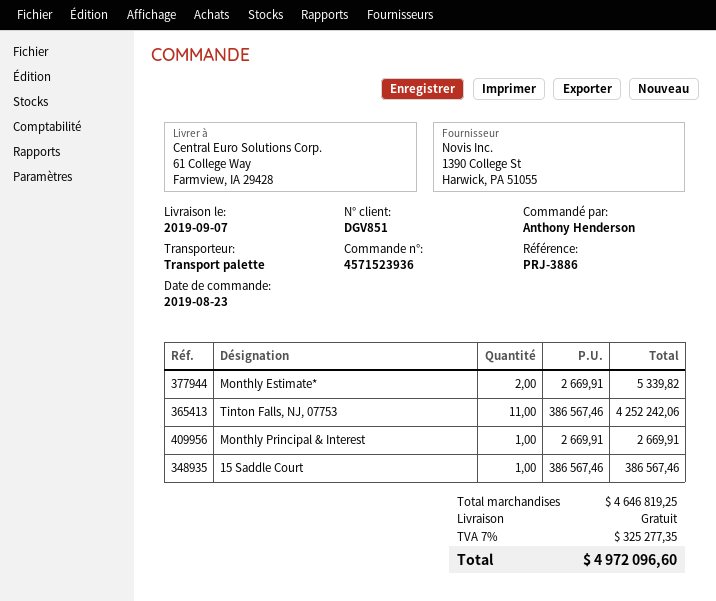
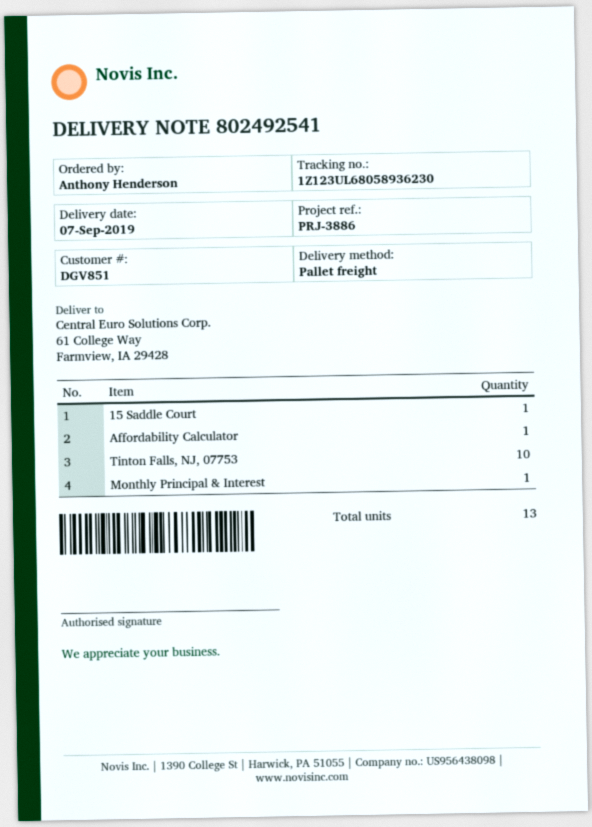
Monthly Estimate*: 2 -> none
Tinton Falls, NJ, 07753: 11 -> 10
Affordability Calculator: none -> 1

